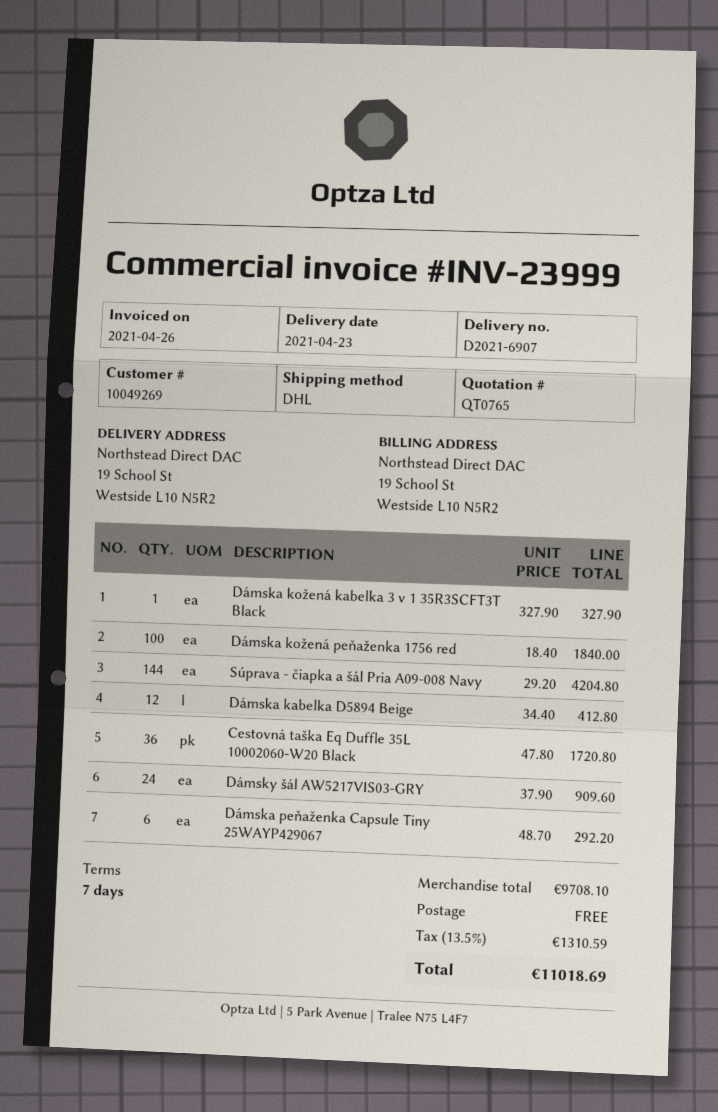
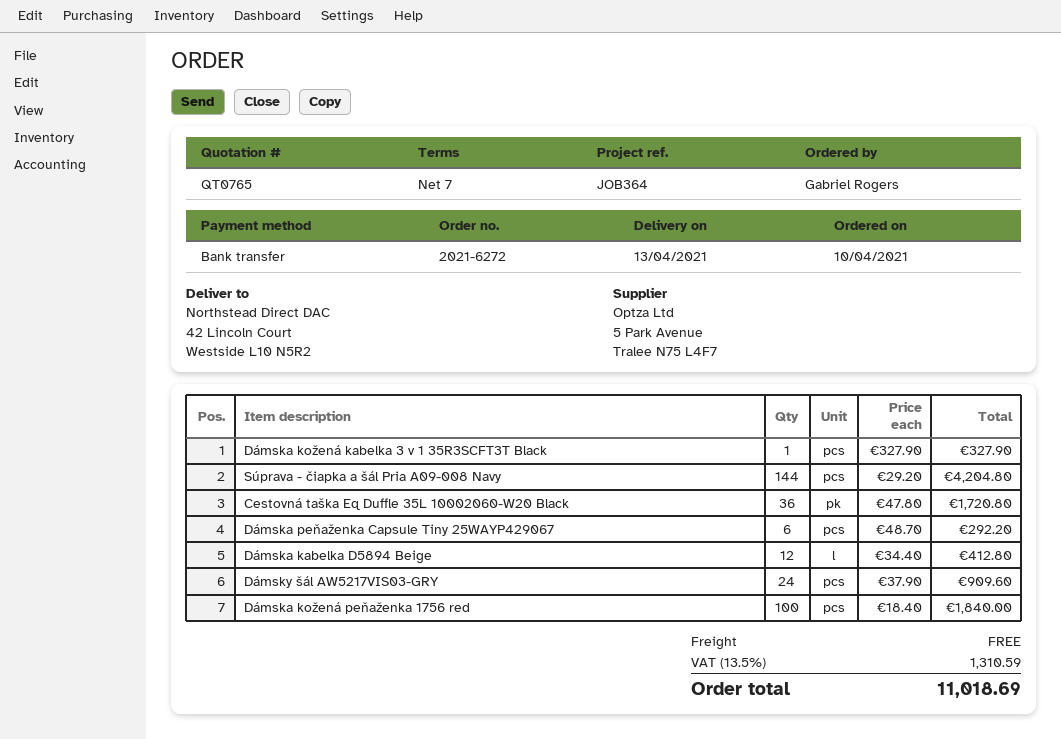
delivery date: 2021-04-23 -> 2021-04-13
ship to: 19 School St, Westside L10 N5R2 -> 42 Lincoln Court, Westside L10 N5R2

